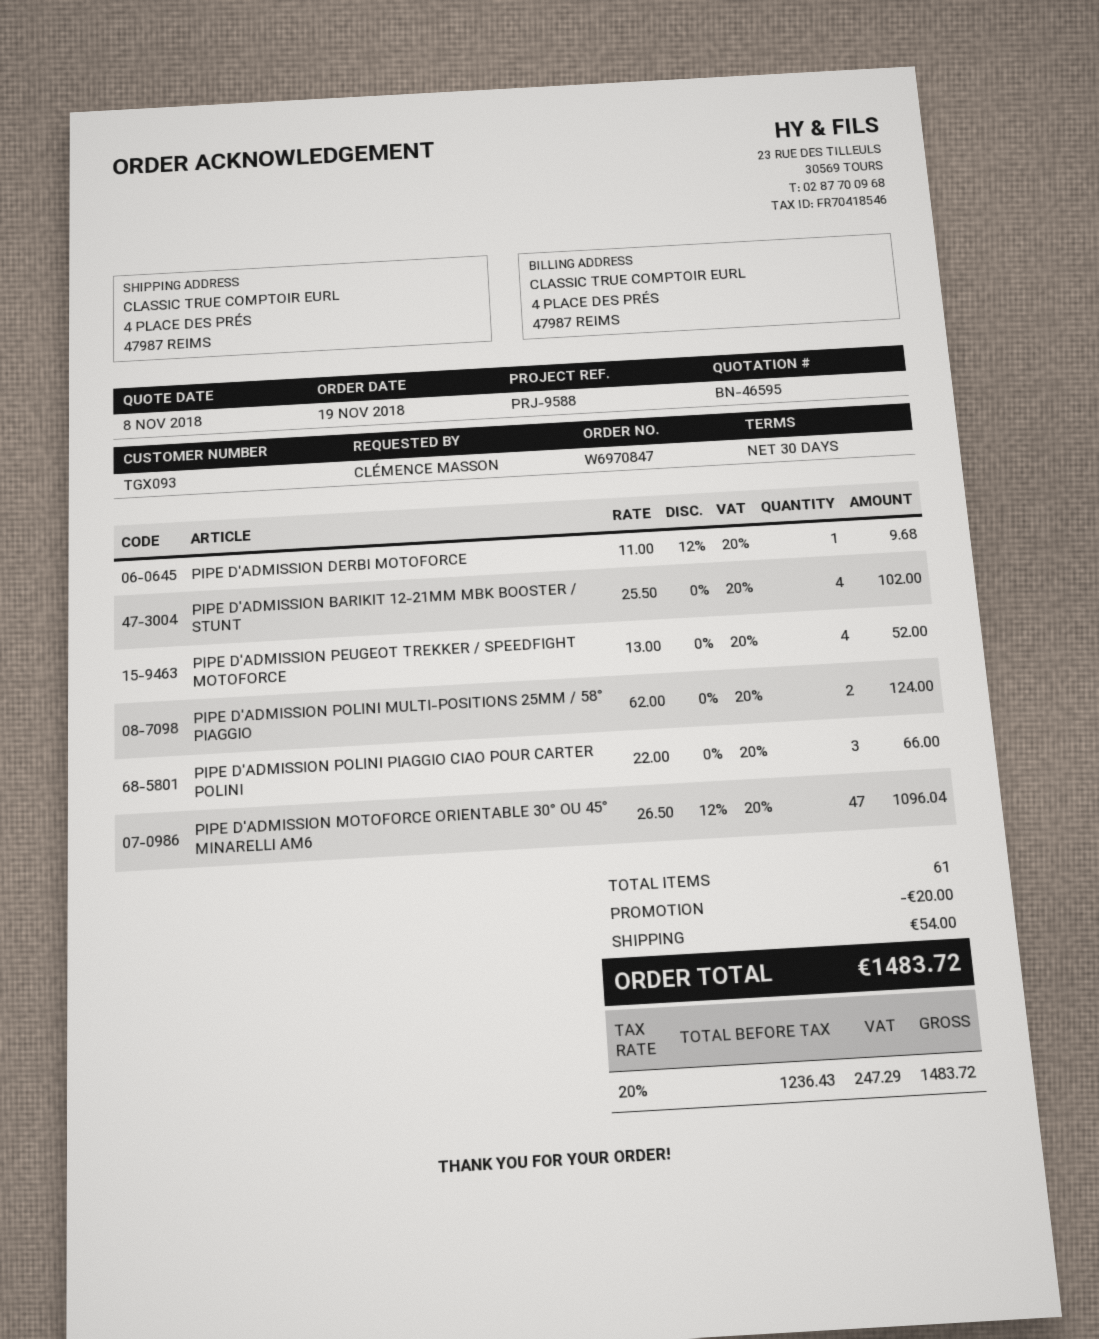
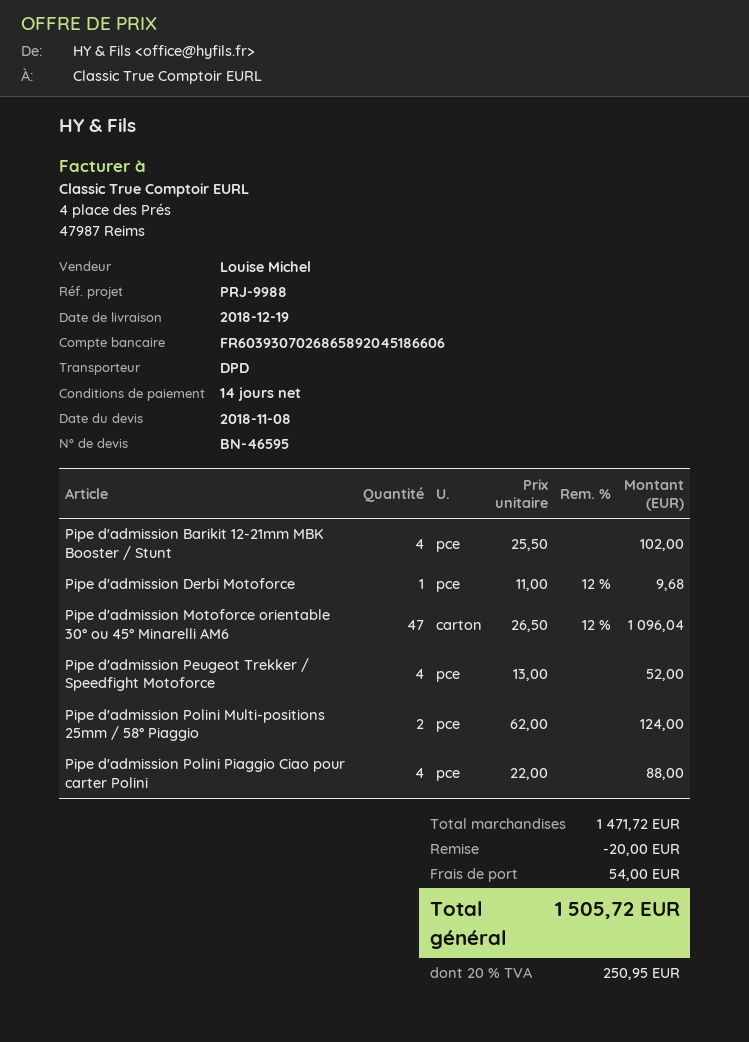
payment terms: 30 days -> 14 days
reference: PRJ-9588 -> PRJ-9988
PIPE D'ADMISSION POLINI PIAGGIO CIAO POUR CARTER POLINI: 3 x 22.00 = 66.00 -> 4 x 22.00 = 88.00
tax: 20% = 247.29 -> 20% = 250.95
total: 1483.72 -> 1505.72

